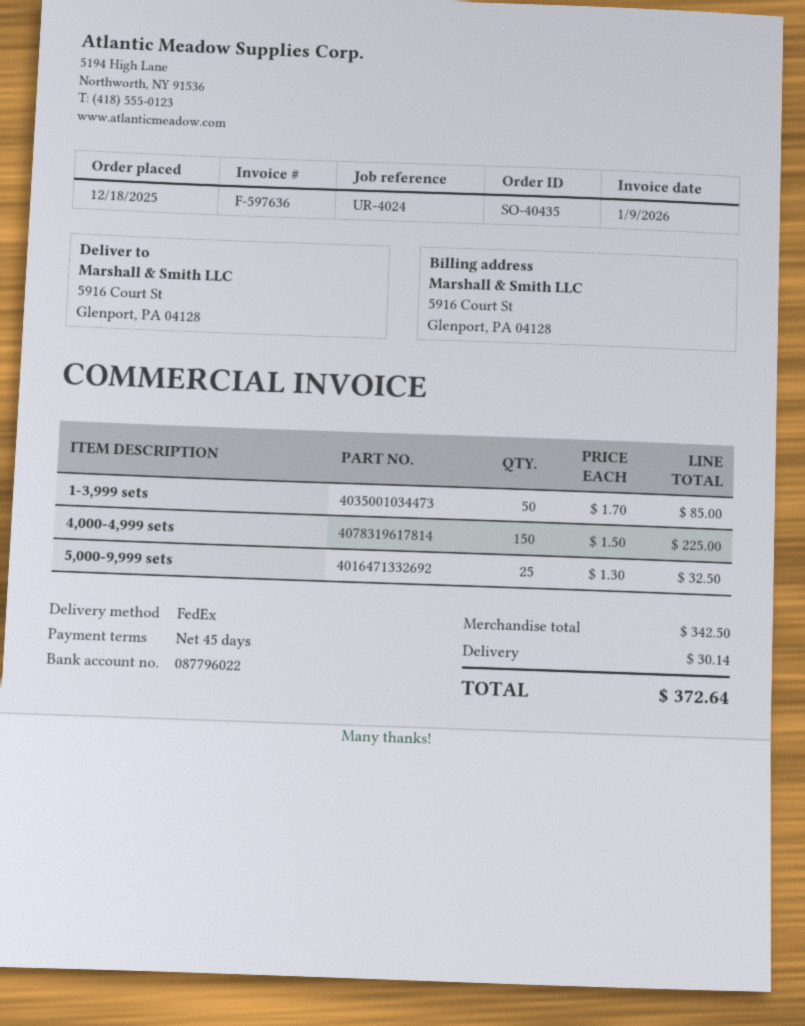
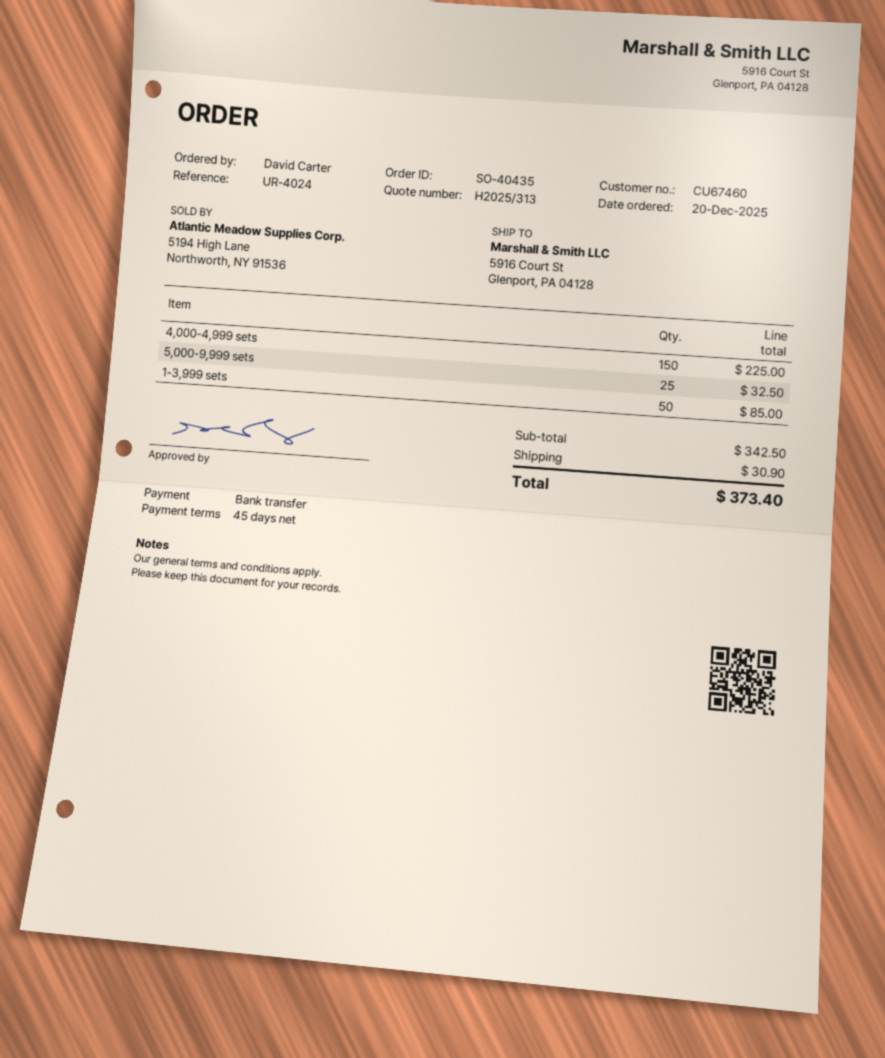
order date: 2025-12-18 -> 2025-12-20
shipping: 30.14 -> 30.90
total: 372.64 -> 373.40

